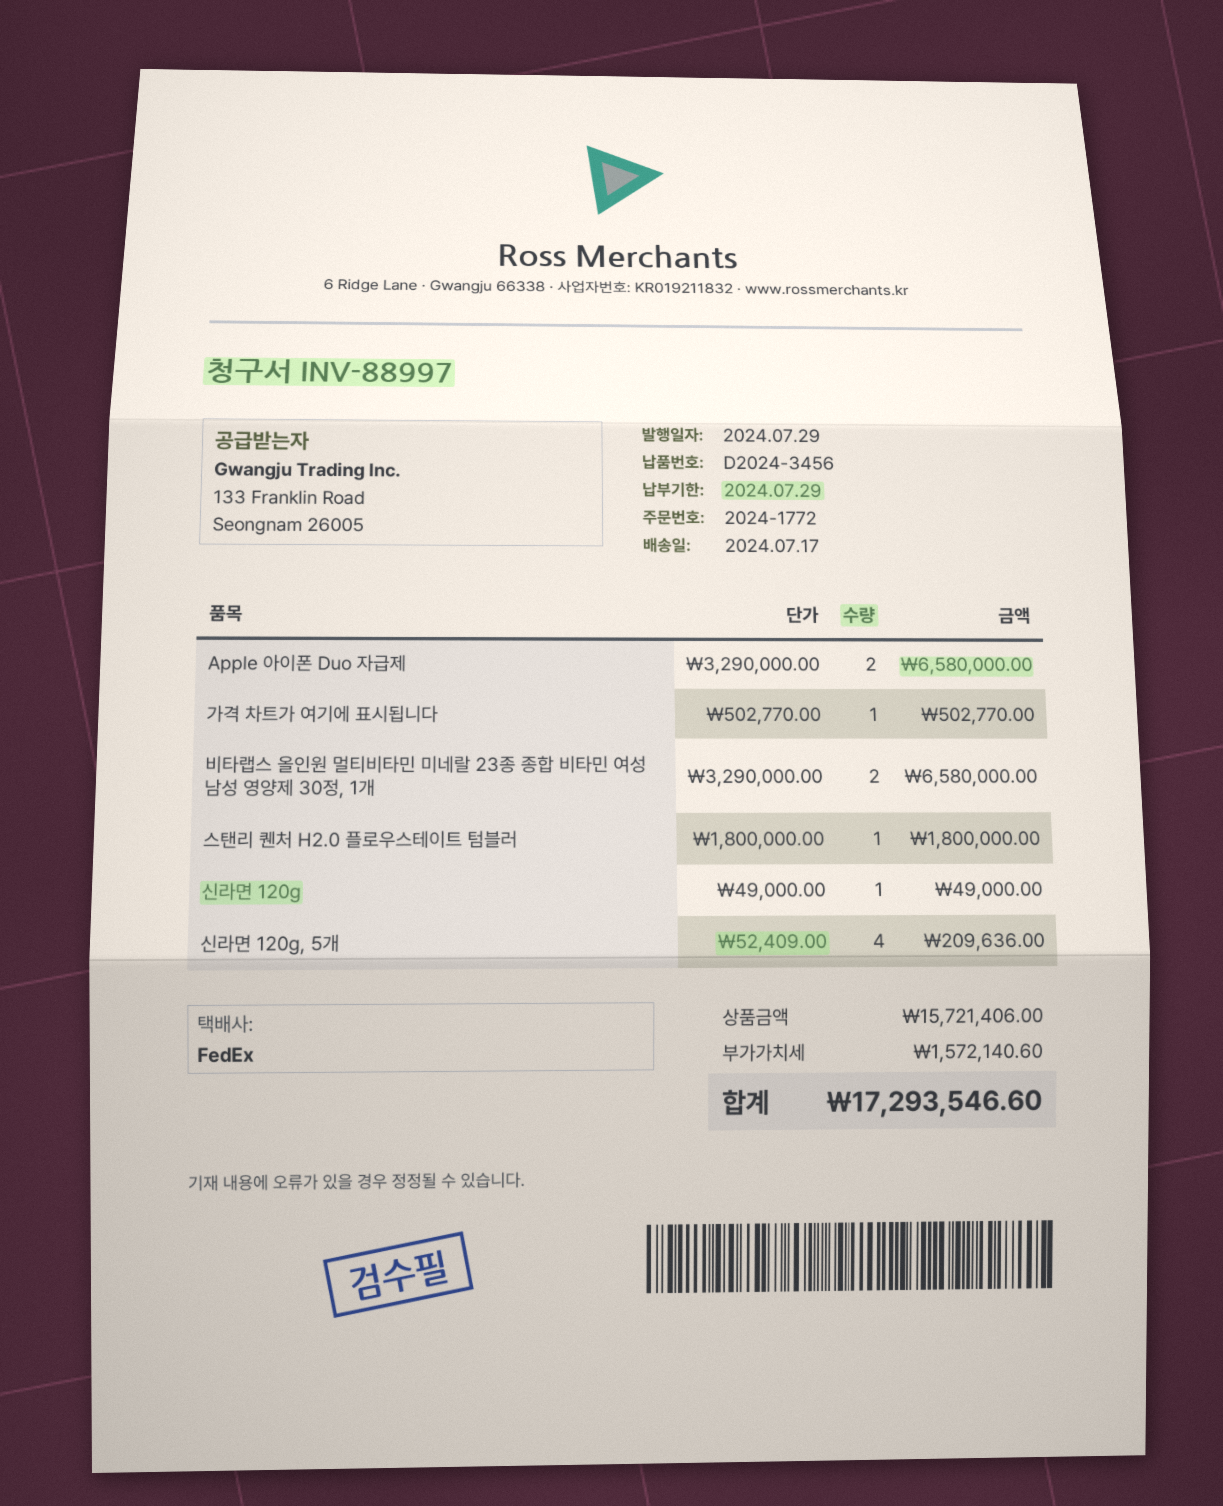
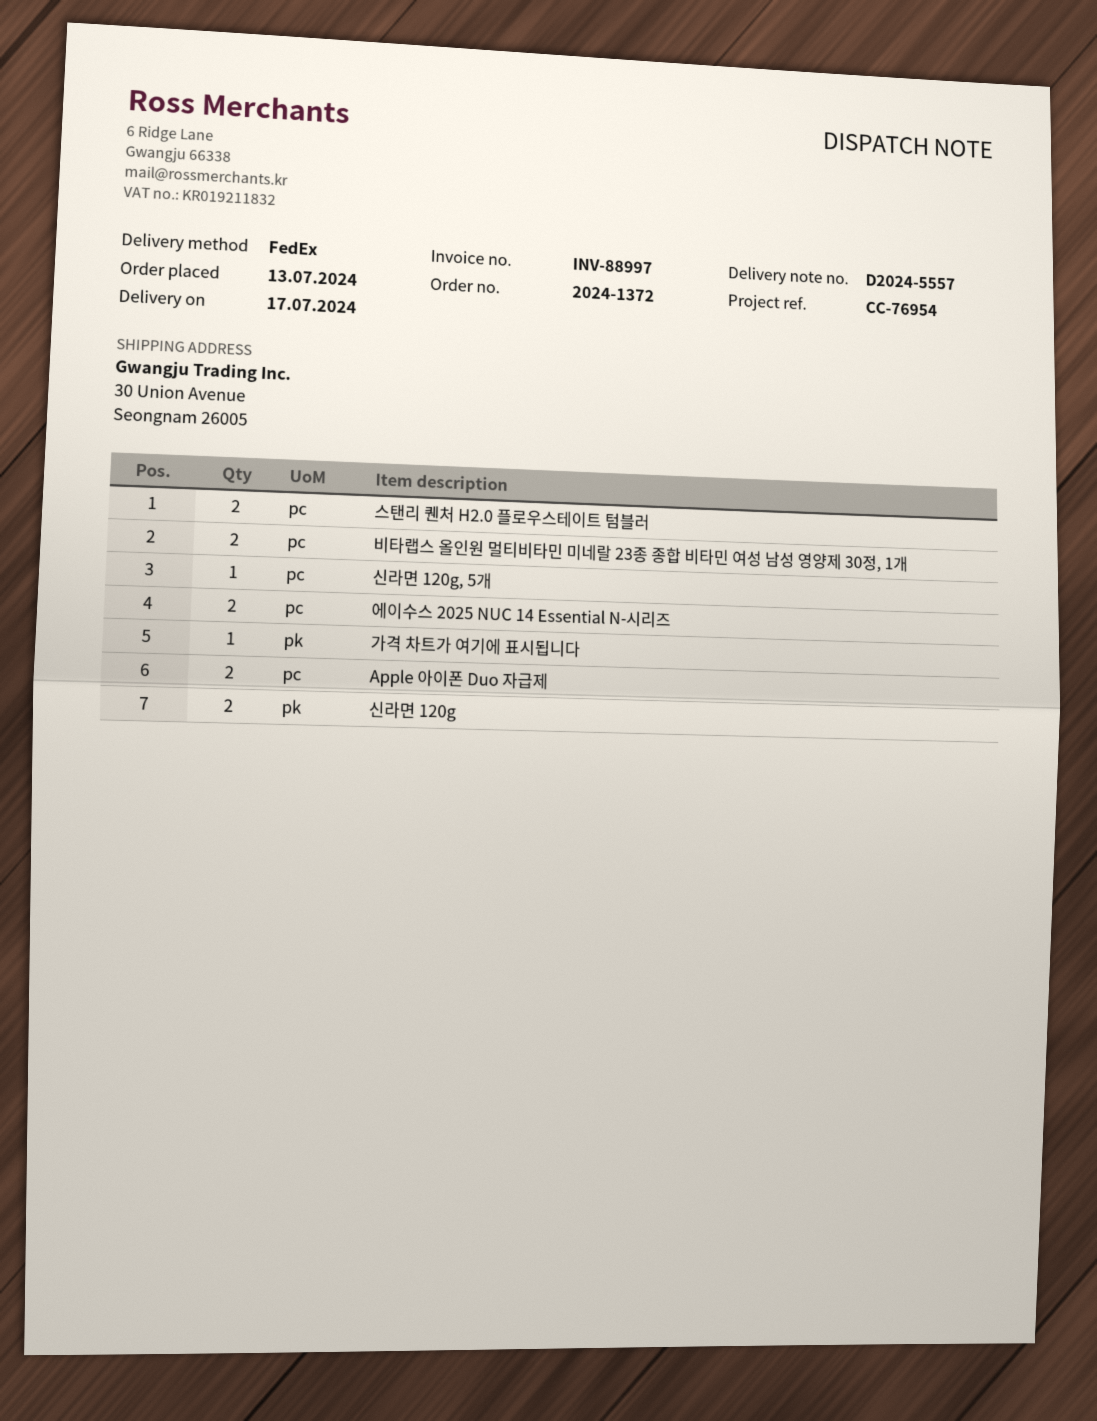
order number: 2024-1772 -> 2024-1372
delivery note number: D2024-3456 -> D2024-5557
스탠리 퀜처 H2.0 플로우스테이트 텀블러: 1 -> 2
신라면 120g: 1 -> 2
신라면 120g, 5개: 4 -> 1
에이수스 2025 NUC 14 Essential N-시리즈: none -> 2

